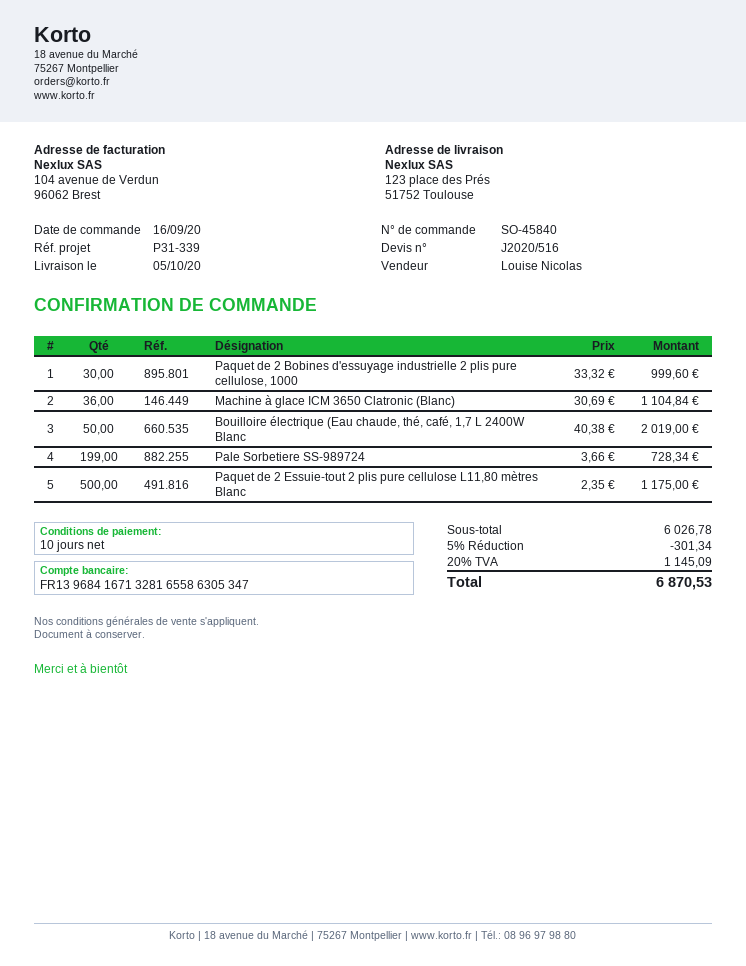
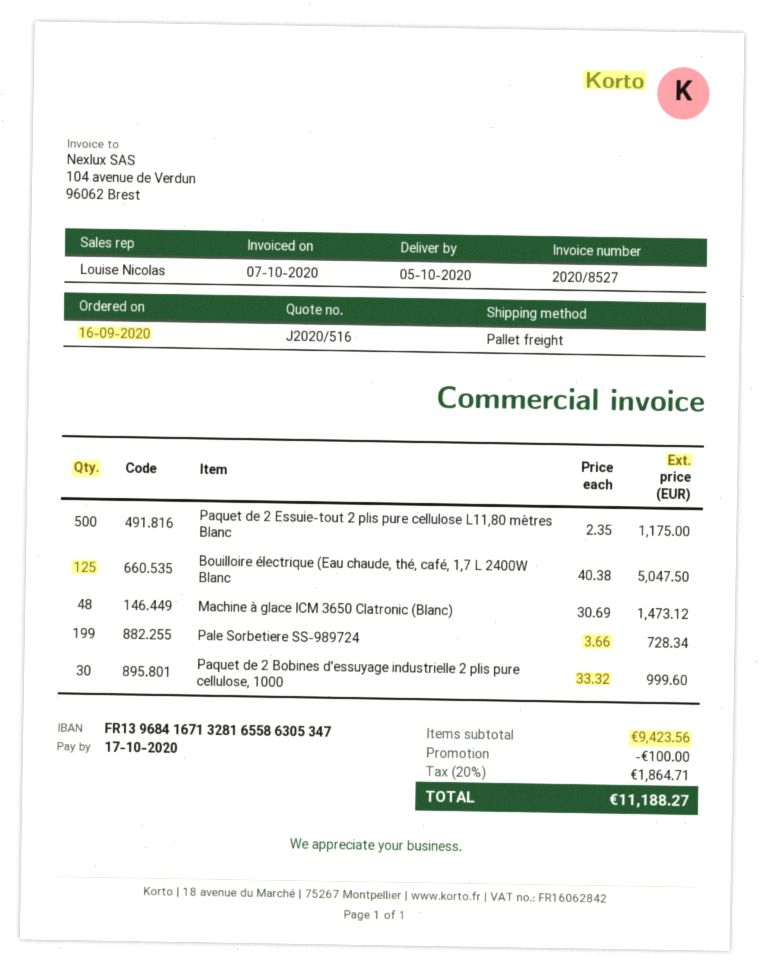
Machine à glace ICM 3650 Clatronic (Blanc): 36 x 30.69 = 1104.84 -> 48 x 30.69 = 1473.12
Bouilloire électrique (Eau chaude, thé, café, 1,7 L 2400W Blanc: 50 x 40.38 = 2019.00 -> 125 x 40.38 = 5047.50
subtotal: 6026.78 -> 9423.56
discount: 301.34 -> 100.00
tax: 20% = 1145.09 -> 20% = 1864.71
total: 6870.53 -> 11188.27

